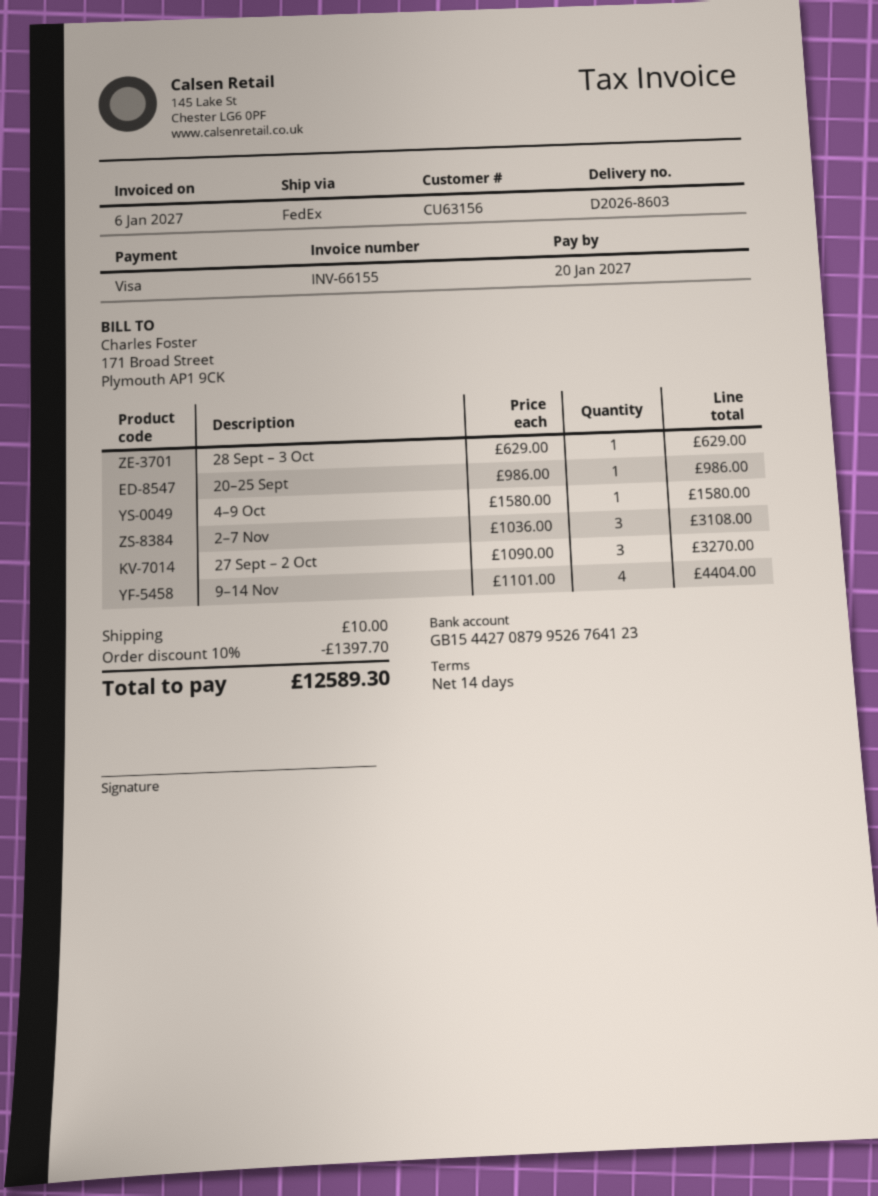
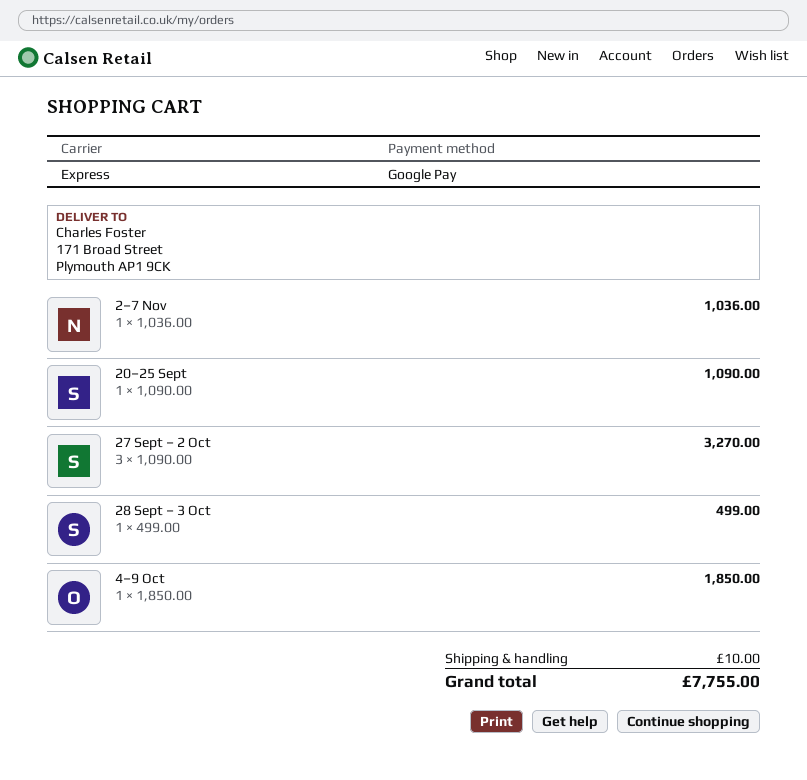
payment method: Visa -> Google Pay
shipping method: FedEx -> express
28 Sept – 3 Oct: 1 x 629.00 = 629.00 -> 1 x 499.00 = 499.00
20–25 Sept: 1 x 986.00 = 986.00 -> 1 x 1090.00 = 1090.00
4–9 Oct: 1 x 1580.00 = 1580.00 -> 1 x 1850.00 = 1850.00
2–7 Nov: 3 x 1036.00 = 3108.00 -> 1 x 1036.00 = 1036.00
9–14 Nov: 4 x 1101.00 = 4404.00 -> none
discount: 10% = 1397.70 -> none
total: 12589.30 -> 7755.00

